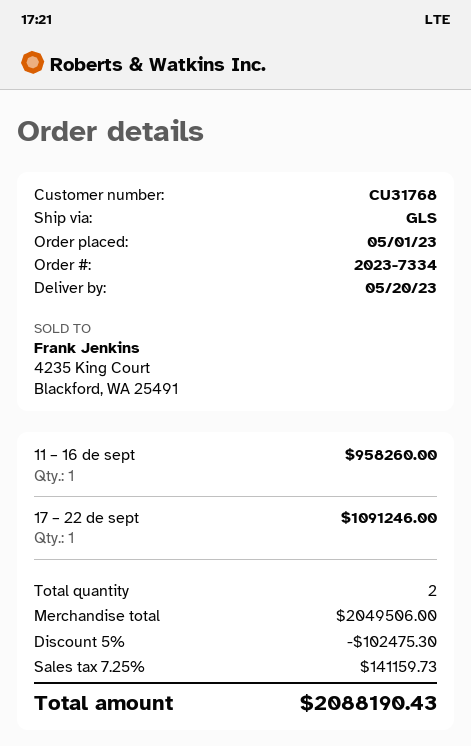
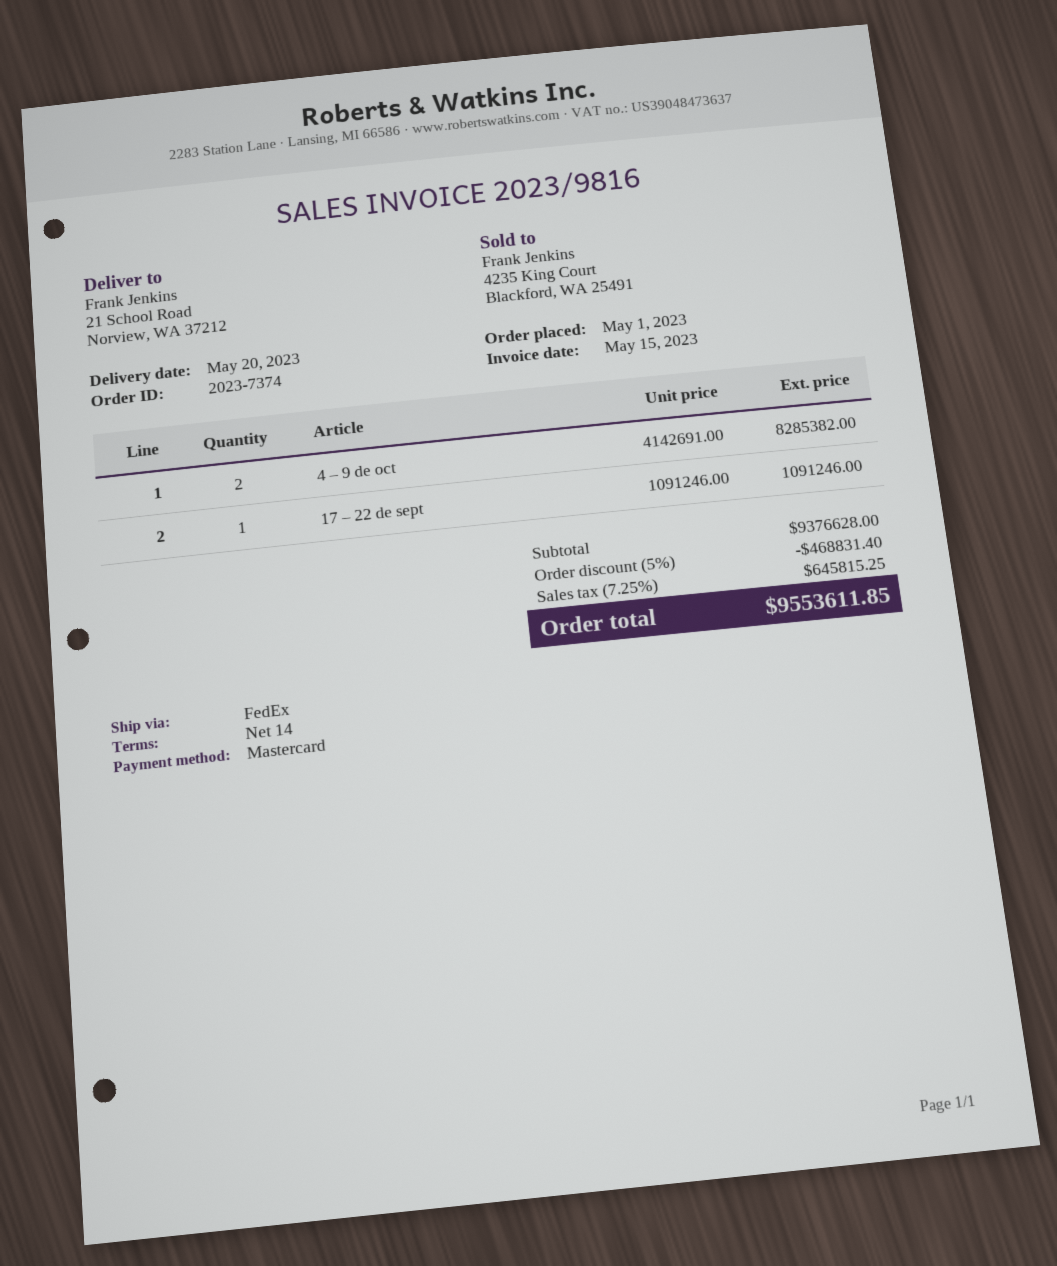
order number: 2023-7334 -> 2023-7374
shipping method: GLS -> FedEx
11 – 16 de sept: 1 for 958260.00 -> none
4 – 9 de oct: none -> 2 for 8285382.00
subtotal: 2049506.00 -> 9376628.00
discount: 5% = 102475.30 -> 5% = 468831.40
tax: 7.25% = 141159.73 -> 7.25% = 645815.25
total: 2088190.43 -> 9553611.85

